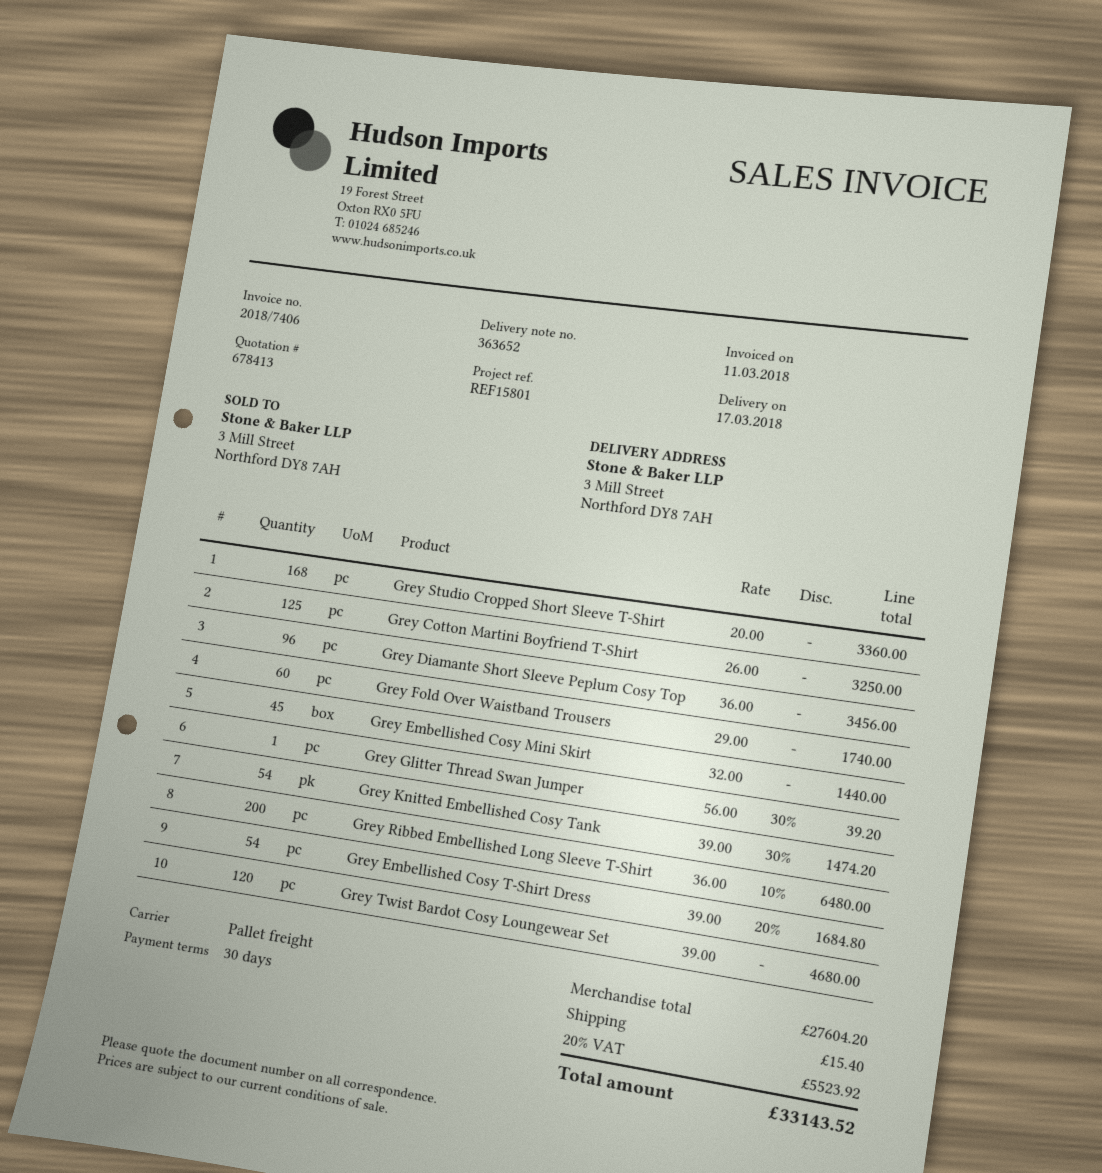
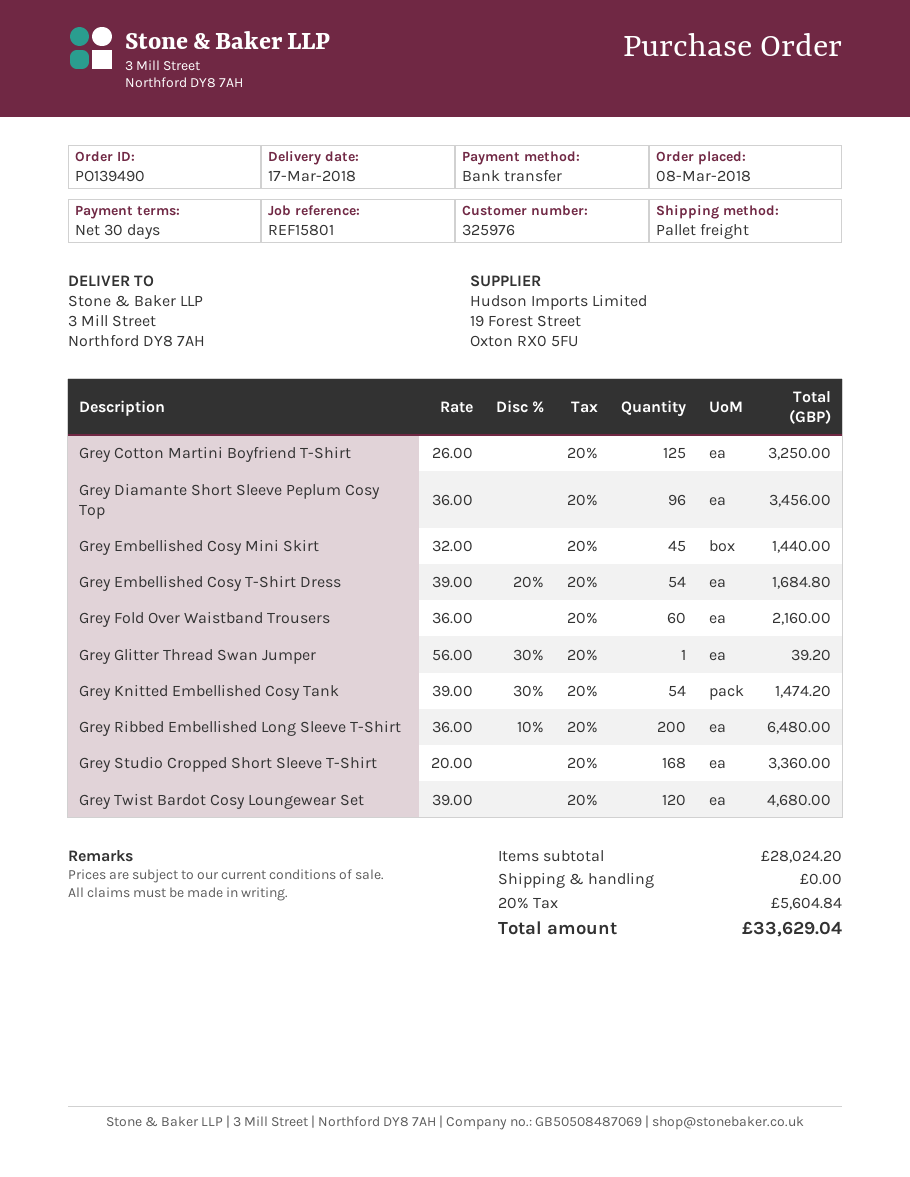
Grey Fold Over Waistband Trousers: 60 x 29.00 = 1740.00 -> 60 x 36.00 = 2160.00
subtotal: 27604.20 -> 28024.20
shipping: 15.40 -> 0.00
tax: 20% = 5523.92 -> 20% = 5604.84
total: 33143.52 -> 33629.04

